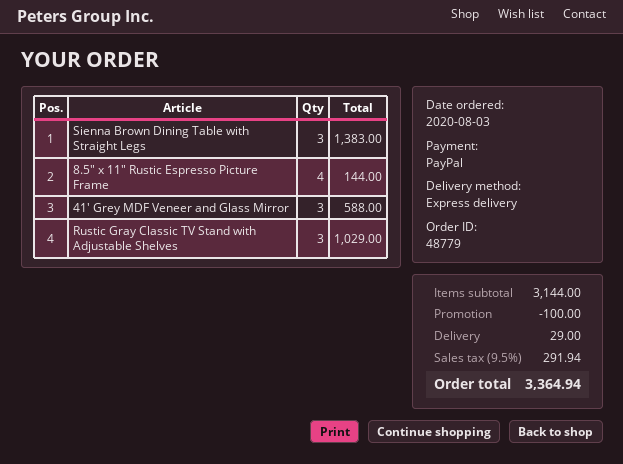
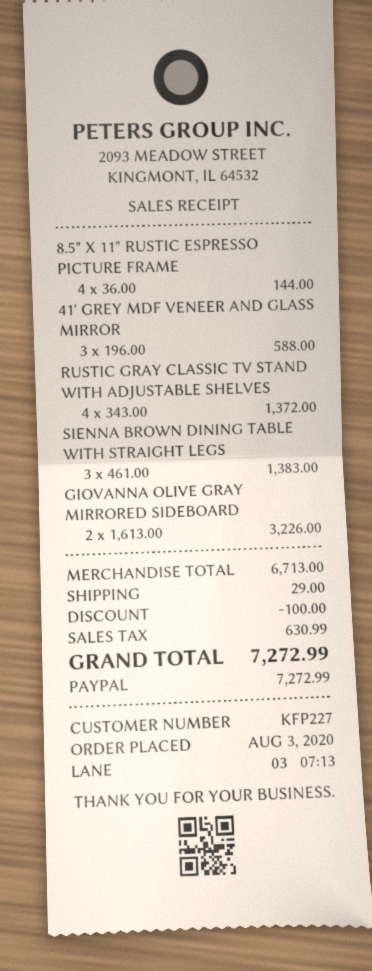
Rustic Gray Classic TV Stand with Adjustable Shelves: 3 for 1029.00 -> 4 for 1372.00
GIOVANNA OLIVE GRAY MIRRORED SIDEBOARD: none -> 2 for 3226.00
subtotal: 3144.00 -> 6713.00
tax: 291.94 -> 630.99
total: 3364.94 -> 7272.99

